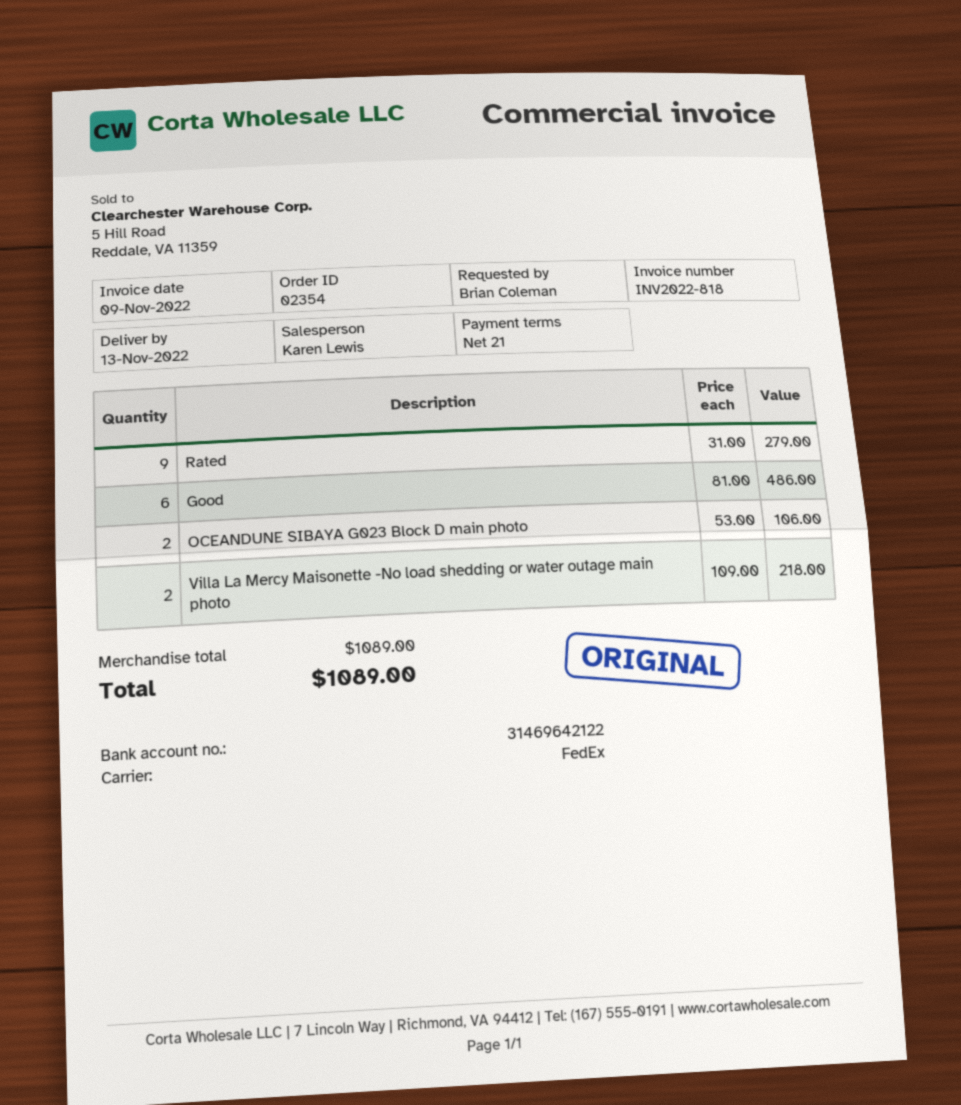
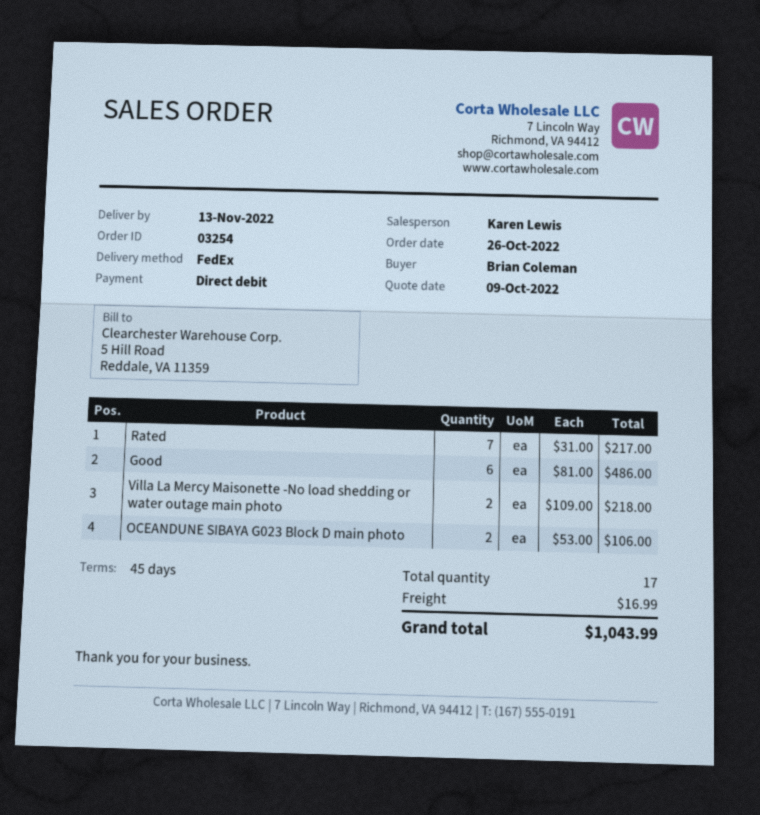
order number: 02354 -> 03254
payment terms: 21 days -> 45 days
Rated: 9 x 31.00 = 279.00 -> 7 x 31.00 = 217.00
shipping: none -> 16.99
total: 1089.00 -> 1043.99

